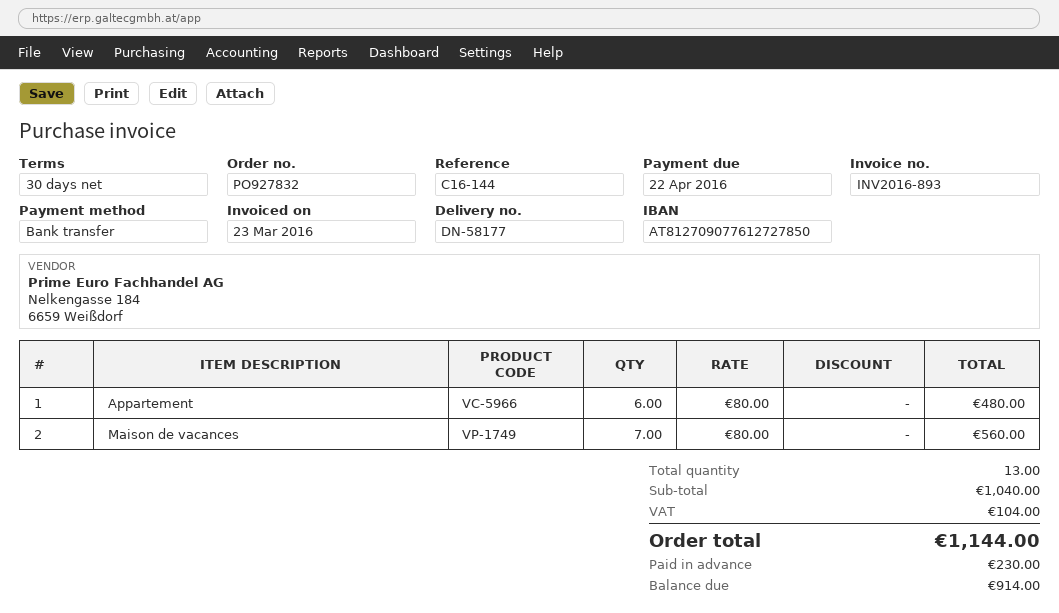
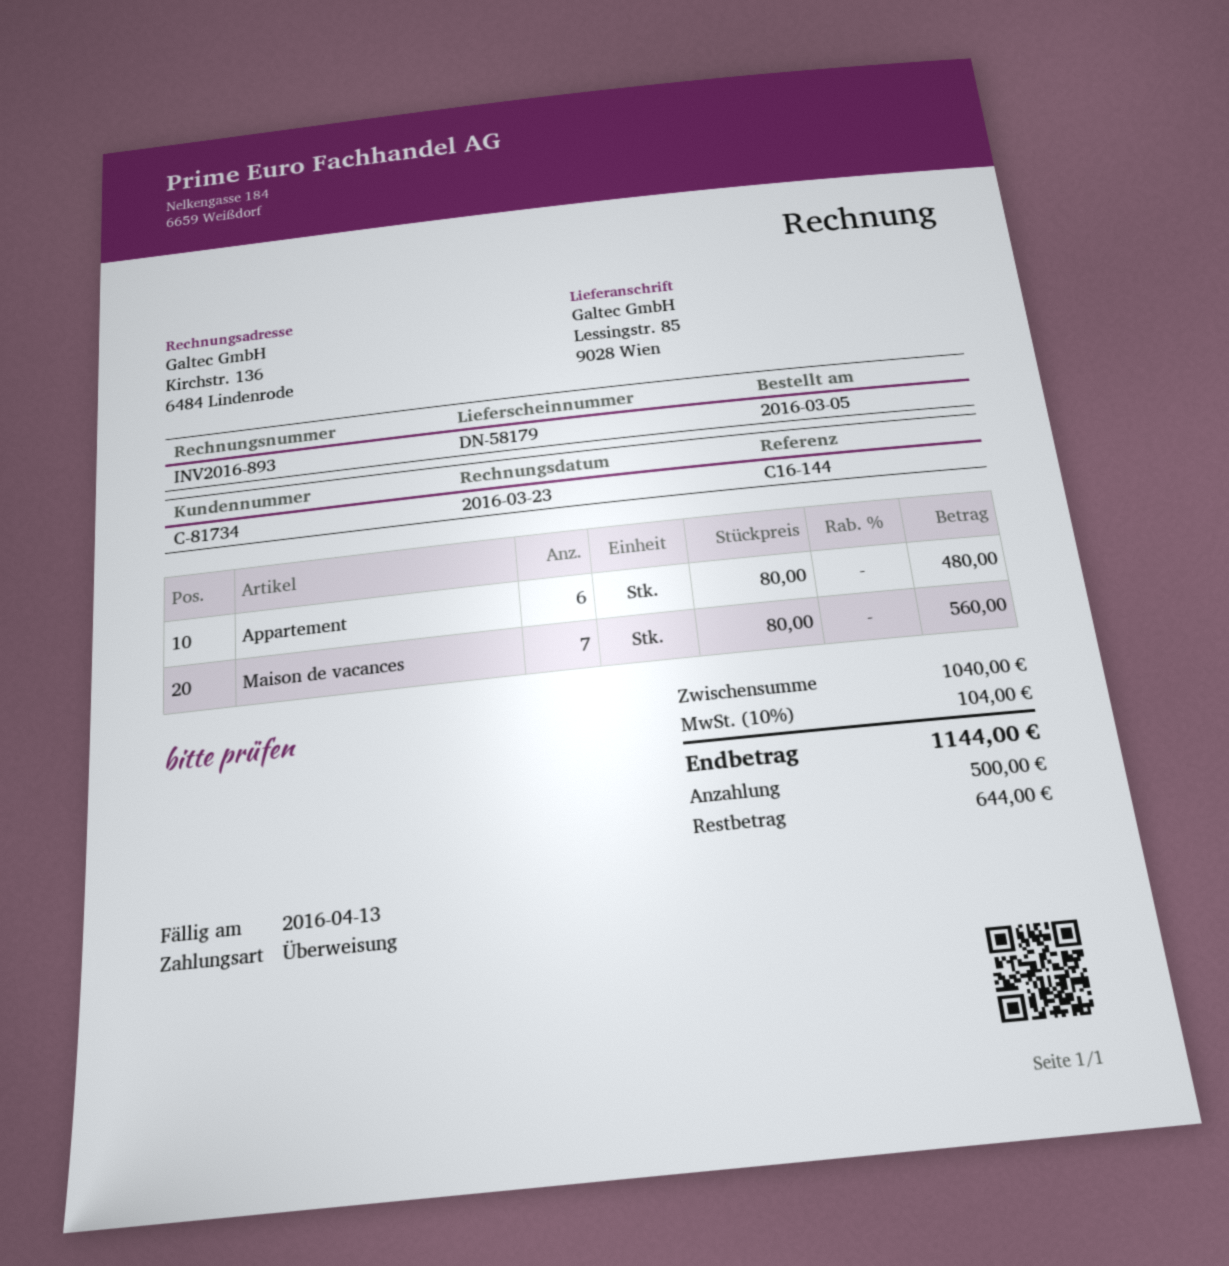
delivery note number: DN-58177 -> DN-58179
due date: 2016-04-22 -> 2016-04-13
deposit: 230.00 -> 500.00
balance: 914.00 -> 644.00

